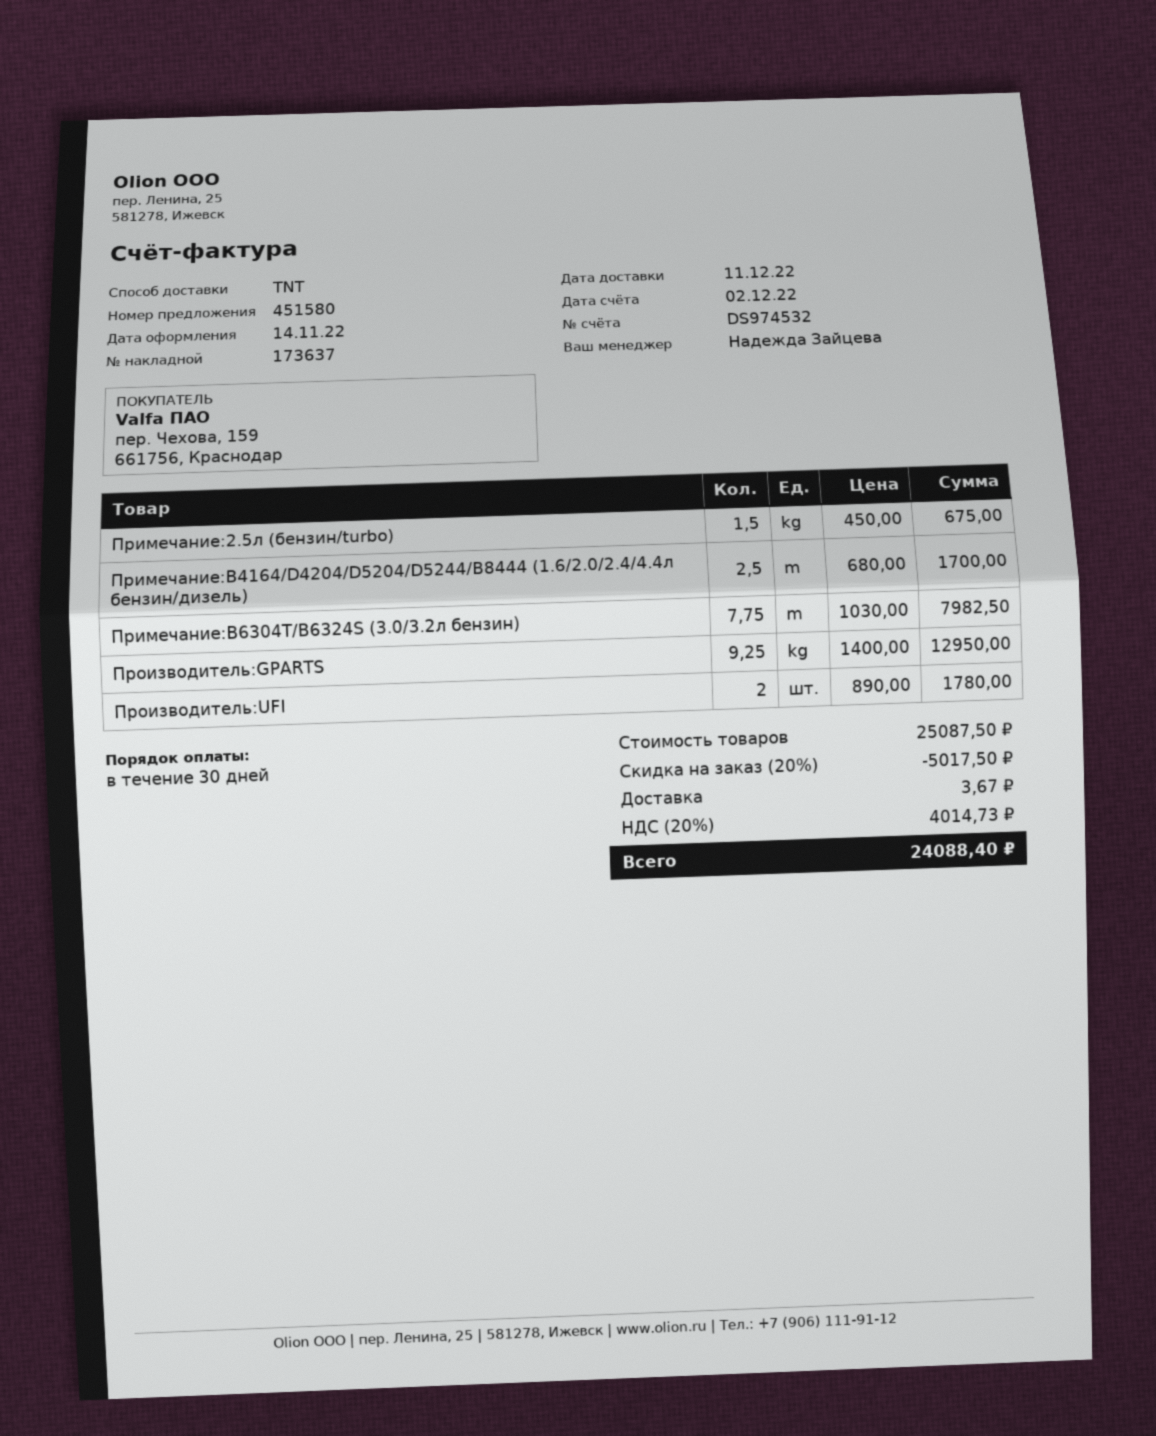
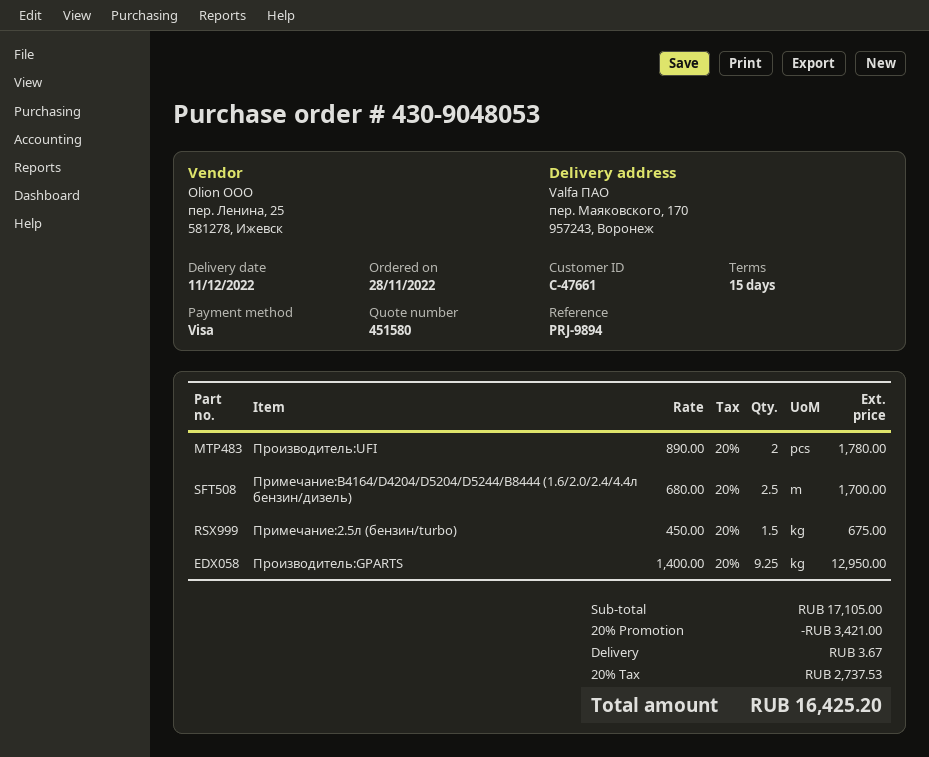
order date: 2022-11-14 -> 2022-11-28
payment terms: 30 days -> 15 days
Примечание:B6304T/B6324S (3.0/3.2л бензин): 7.75 x 1030.00 = 7982.50 -> none
subtotal: 25087.50 -> 17105.00
discount: 20% = 5017.50 -> 20% = 3421.00
tax: 20% = 4014.73 -> 20% = 2737.53
total: 24088.40 -> 16425.20

